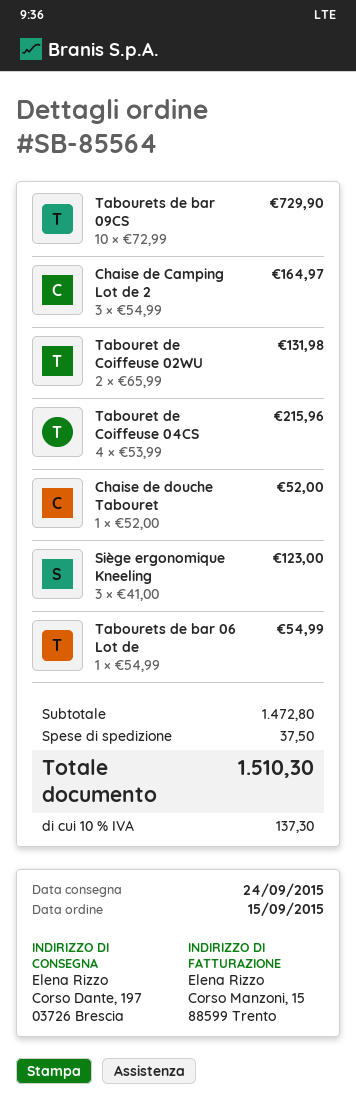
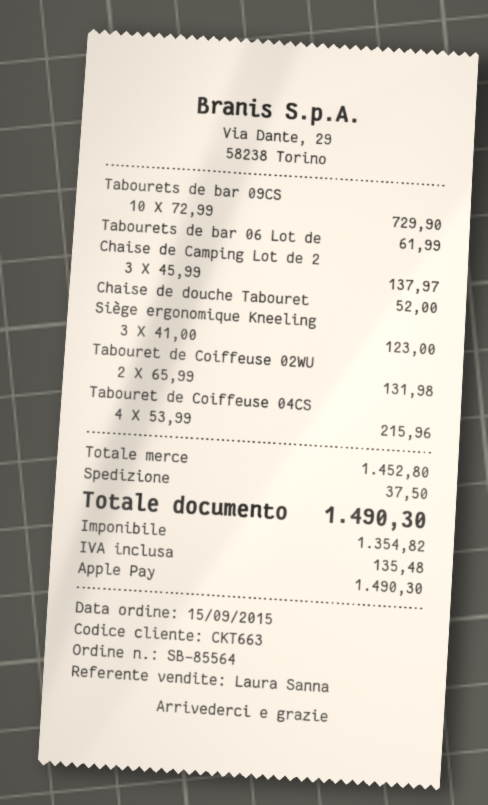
Chaise de Camping Lot de 2: 3 x 54.99 = 164.97 -> 3 x 45.99 = 137.97
Tabourets de bar 06 Lot de: 1 x 54.99 = 54.99 -> 1 x 61.99 = 61.99
subtotal: 1472.80 -> 1452.80
tax: 137.30 -> 135.48
total: 1510.30 -> 1490.30

